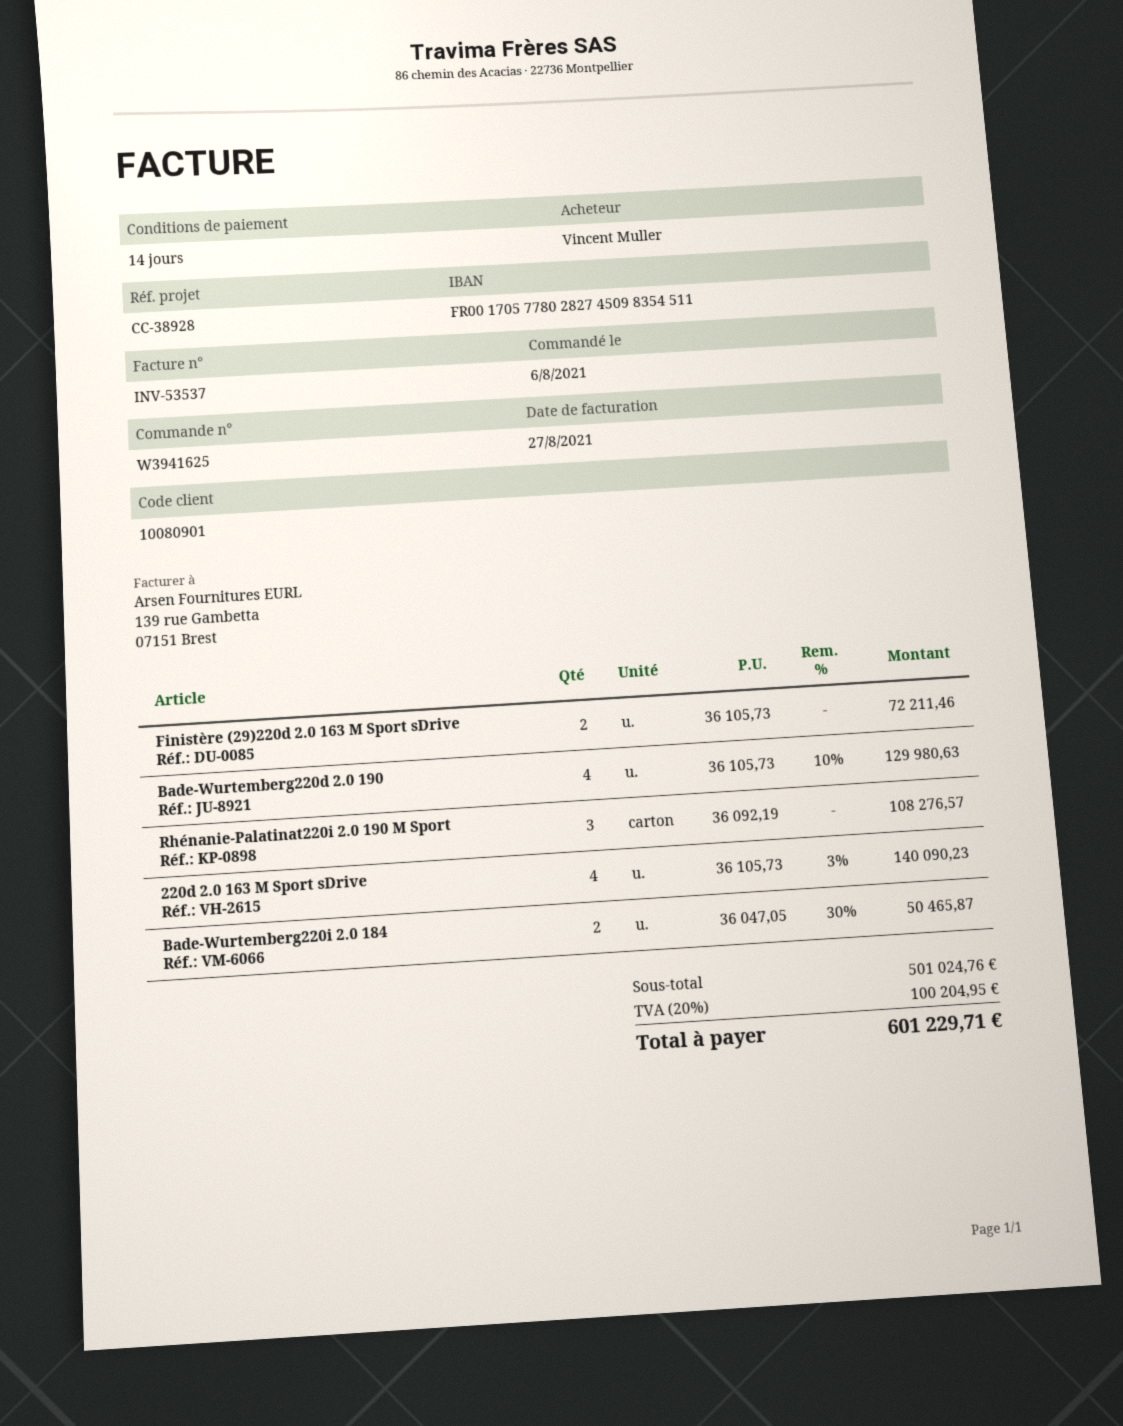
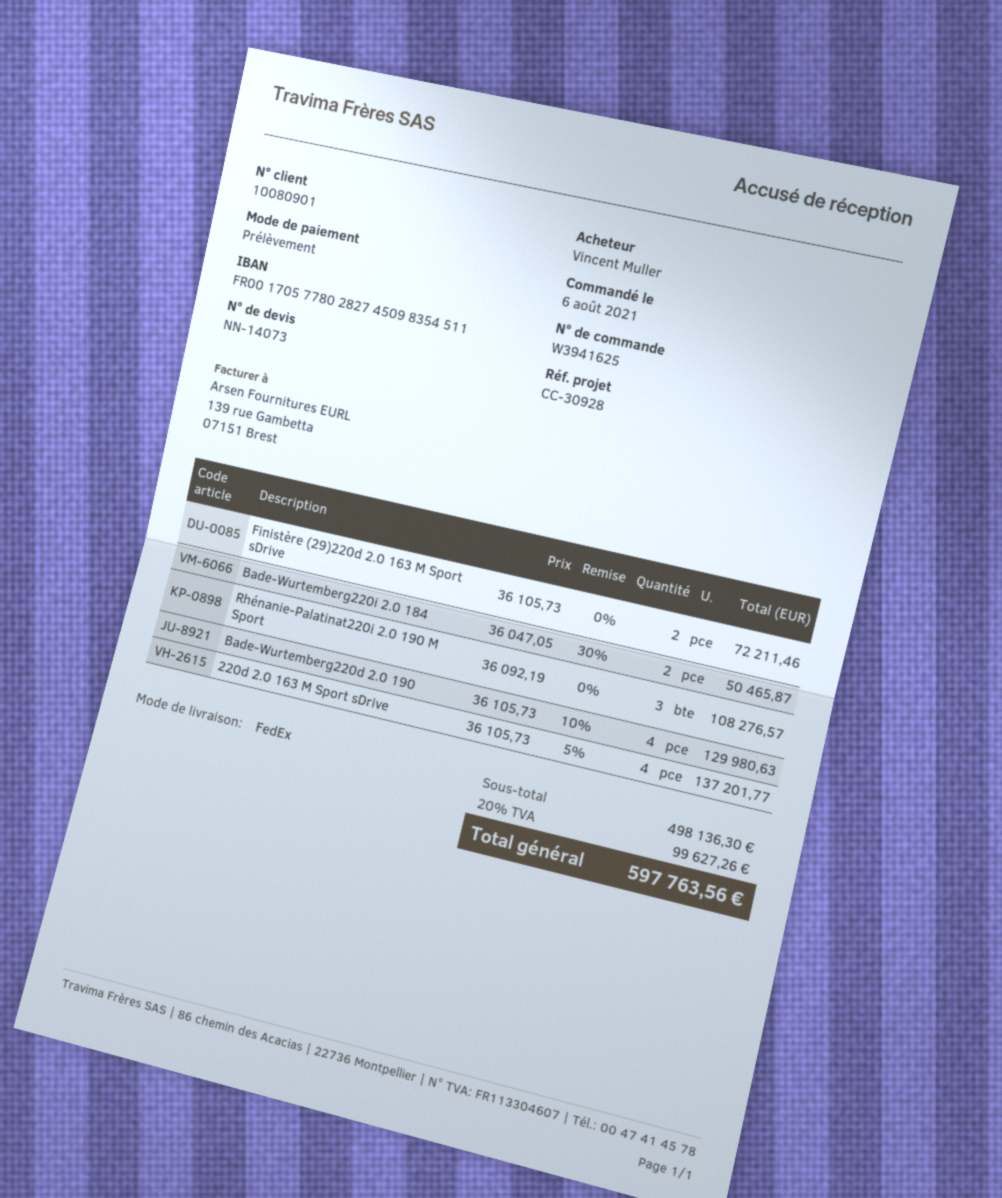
reference: CC-38928 -> CC-30928
220d 2.0 163 M Sport sDrive: 4 x 36105.73 - 3% = 140090.23 -> 4 x 36105.73 - 5% = 137201.77
subtotal: 501024.76 -> 498136.30
tax: 20% = 100204.95 -> 20% = 99627.26
total: 601229.71 -> 597763.56

